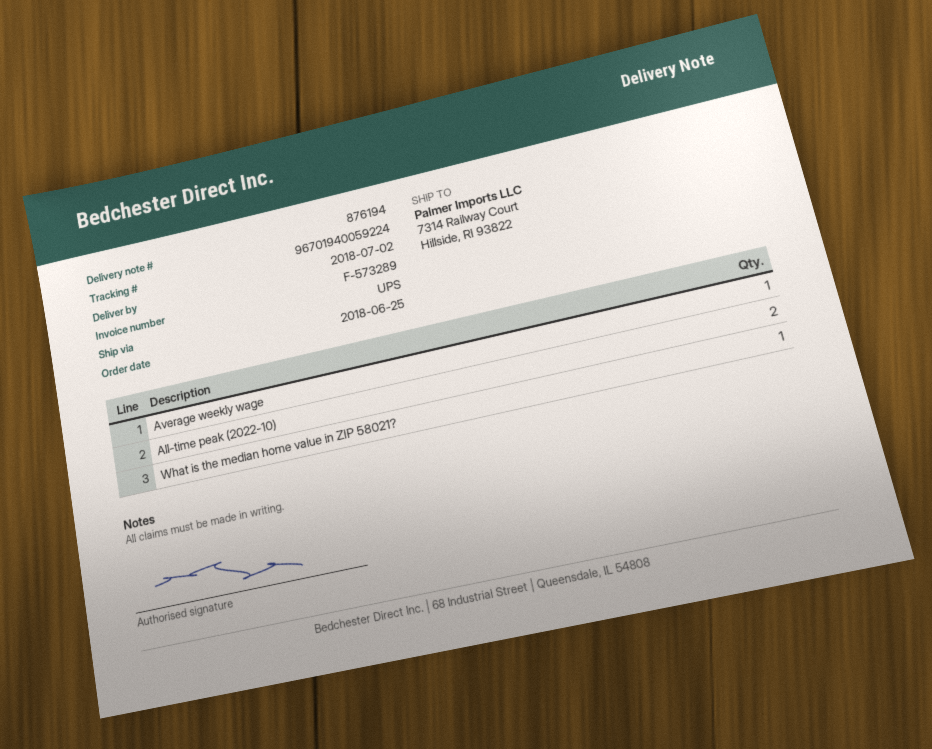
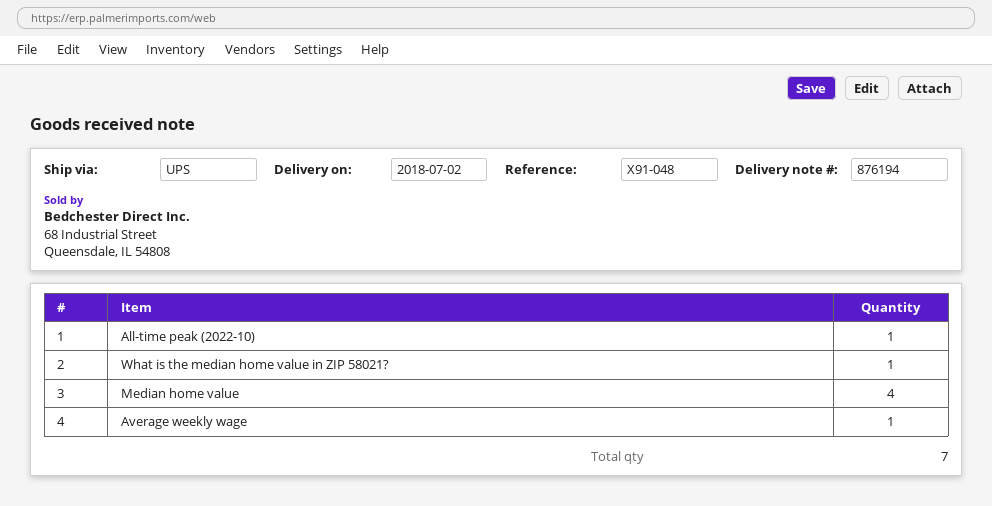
All-time peak (2022-10): 2 -> 1
Median home value: none -> 4

